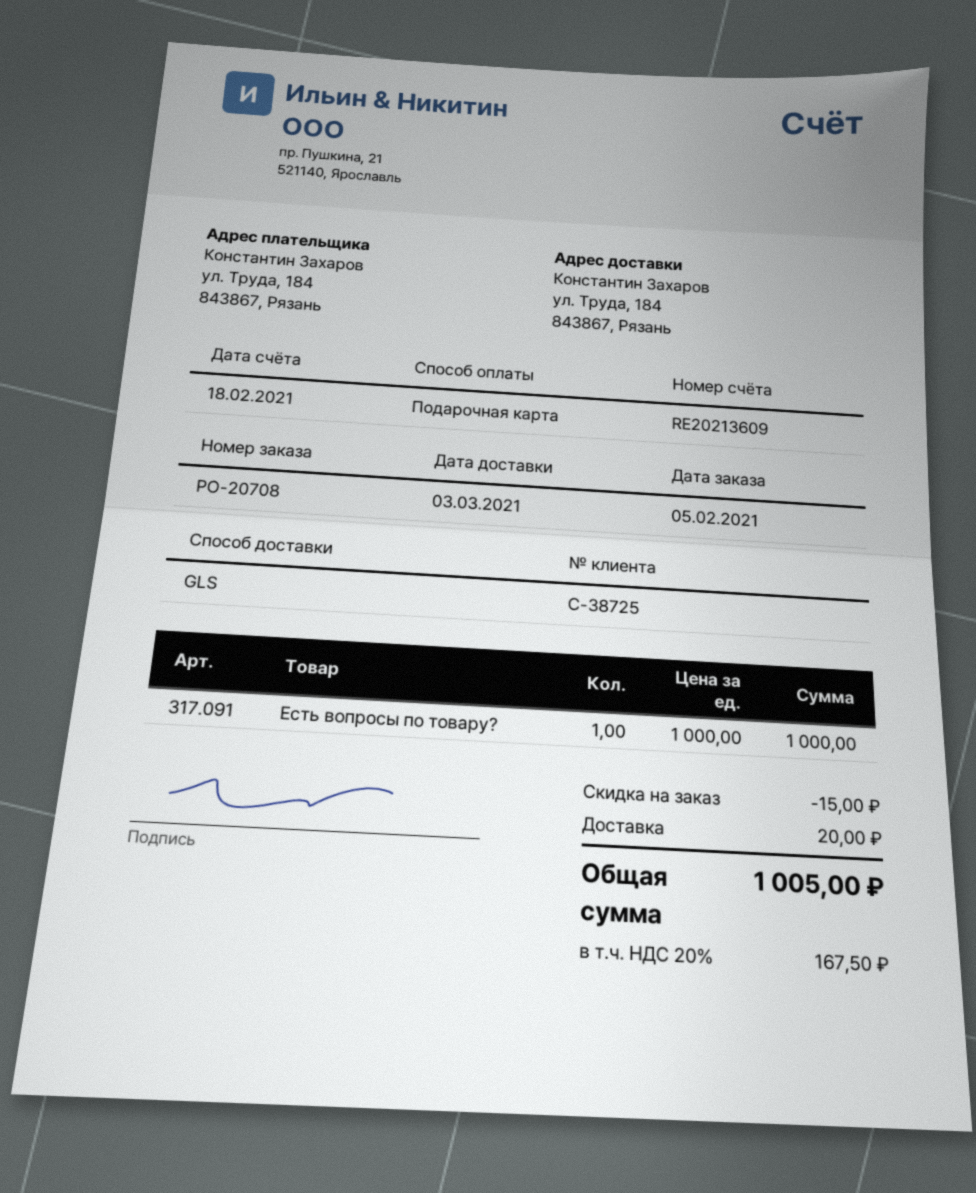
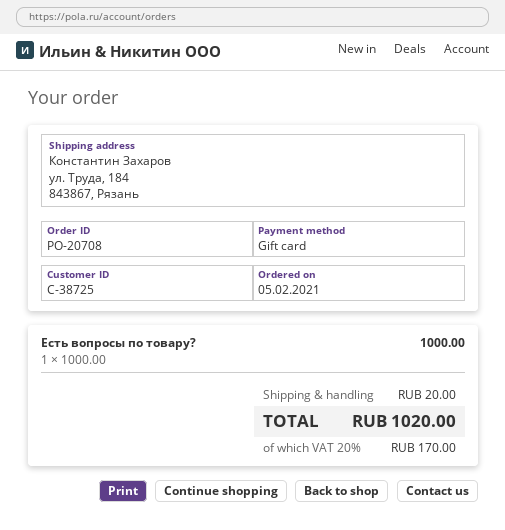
discount: 15.00 -> none
tax: 20% = 167.50 -> 20% = 170.00
total: 1005.00 -> 1020.00

